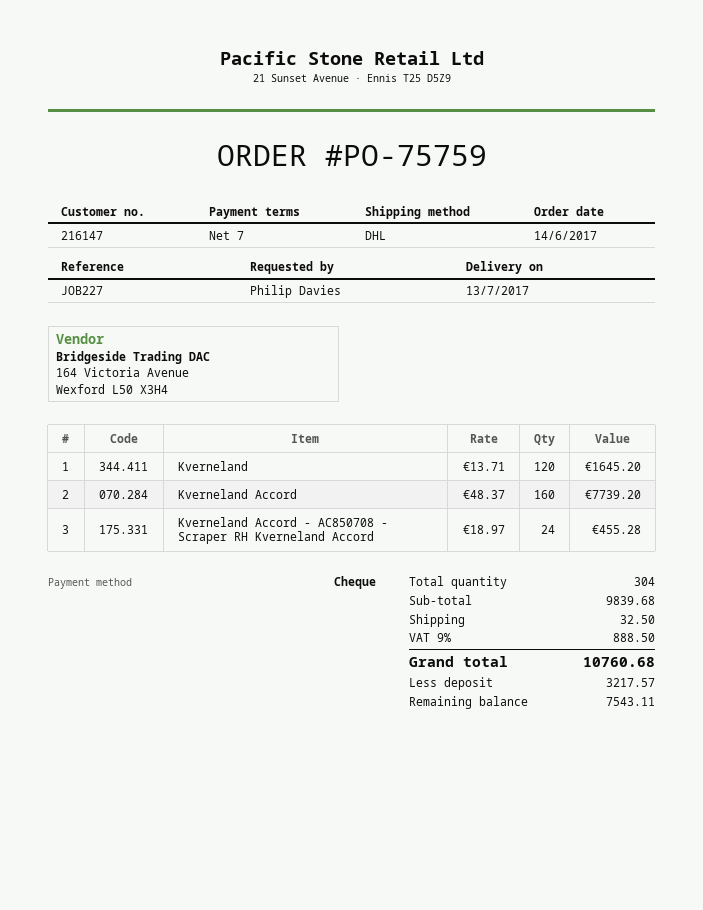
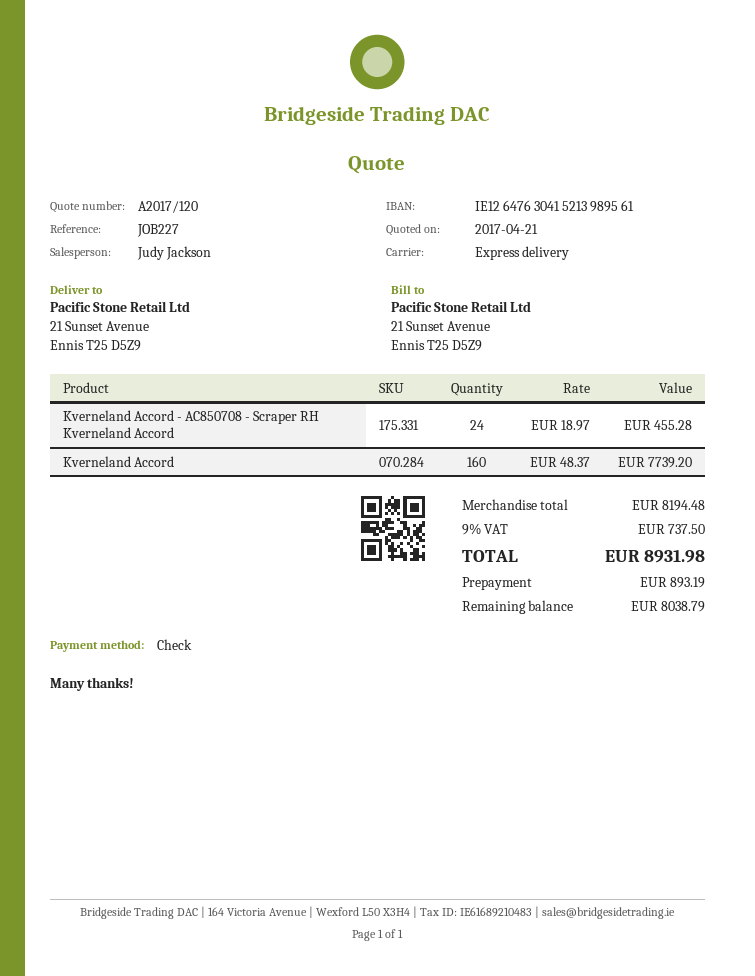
shipping method: DHL -> express
Kverneland: 120 x 13.71 = 1645.20 -> none
subtotal: 9839.68 -> 8194.48
shipping: 32.50 -> none
tax: 9% = 888.50 -> 9% = 737.50
total: 10760.68 -> 8931.98
deposit: 3217.57 -> 893.19
balance: 7543.11 -> 8038.79

